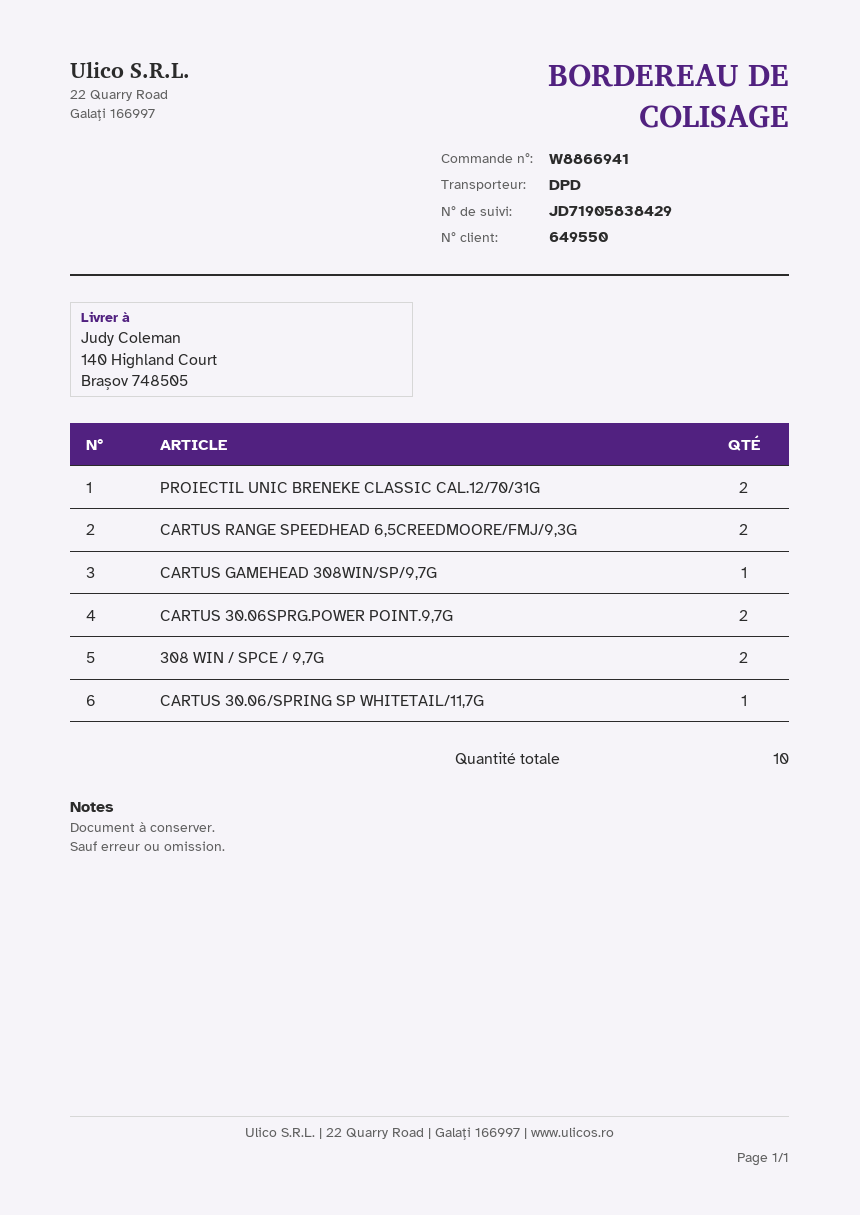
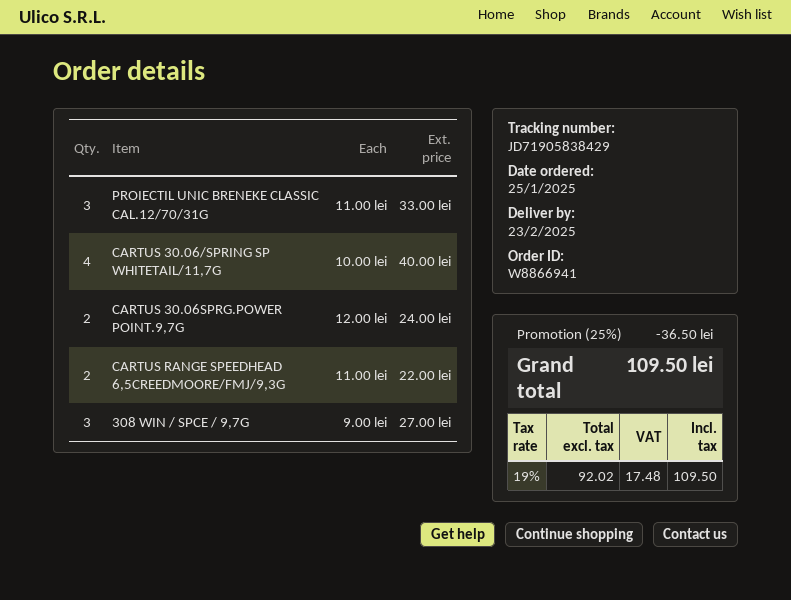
PROIECTIL UNIC BRENEKE CLASSIC CAL.12/70/31G: 2 -> 3
CARTUS GAMEHEAD 308WIN/SP/9,7G: 1 -> none
308 WIN / SPCE / 9,7G: 2 -> 3
CARTUS 30.06/SPRING SP WHITETAIL/11,7G: 1 -> 4

